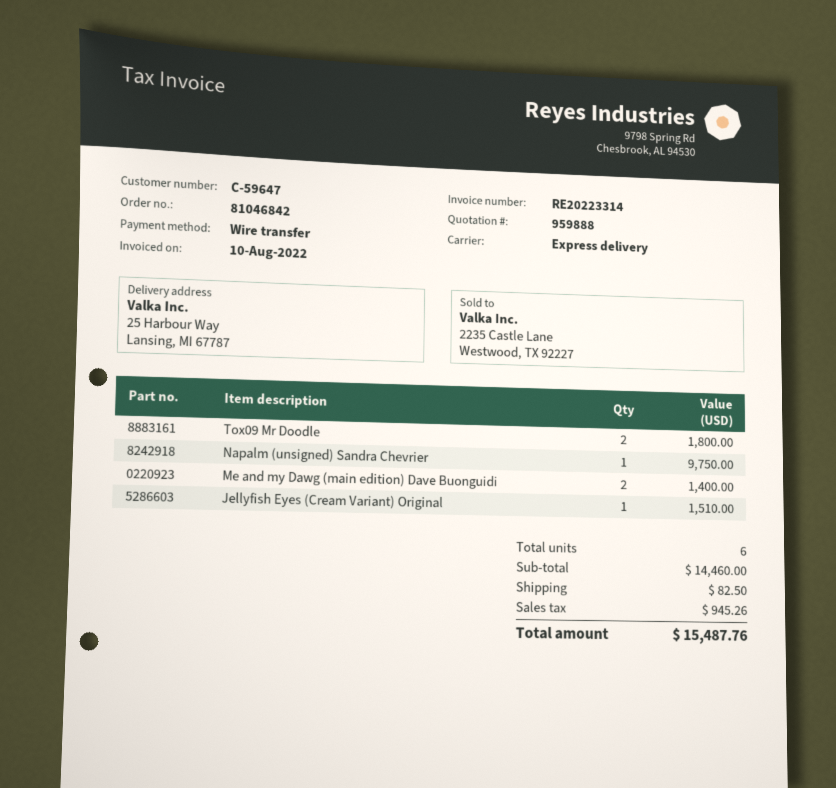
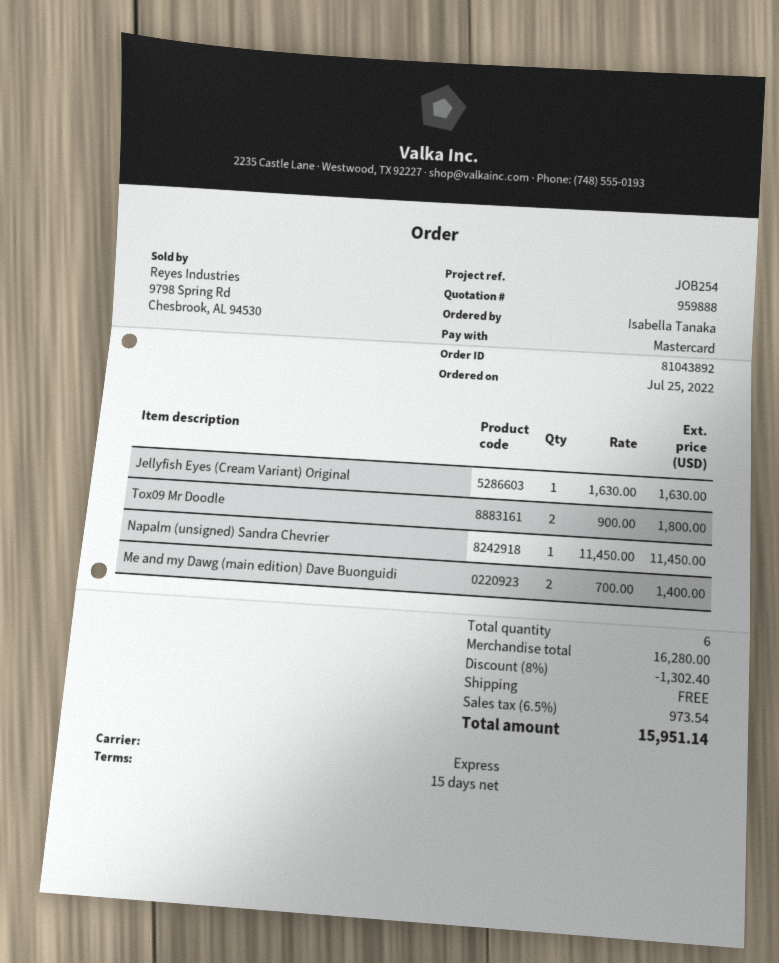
order number: 81046842 -> 81043892
payment method: bank transfer -> Mastercard
Napalm (unsigned) Sandra Chevrier: 1 for 9750.00 -> 1 for 11450.00
Jellyfish Eyes (Cream Variant) Original: 1 for 1510.00 -> 1 for 1630.00
subtotal: 14460.00 -> 16280.00
discount: none -> 8% = 1302.40
shipping: 82.50 -> 0.00
tax: 945.26 -> 973.54
total: 15487.76 -> 15951.14

